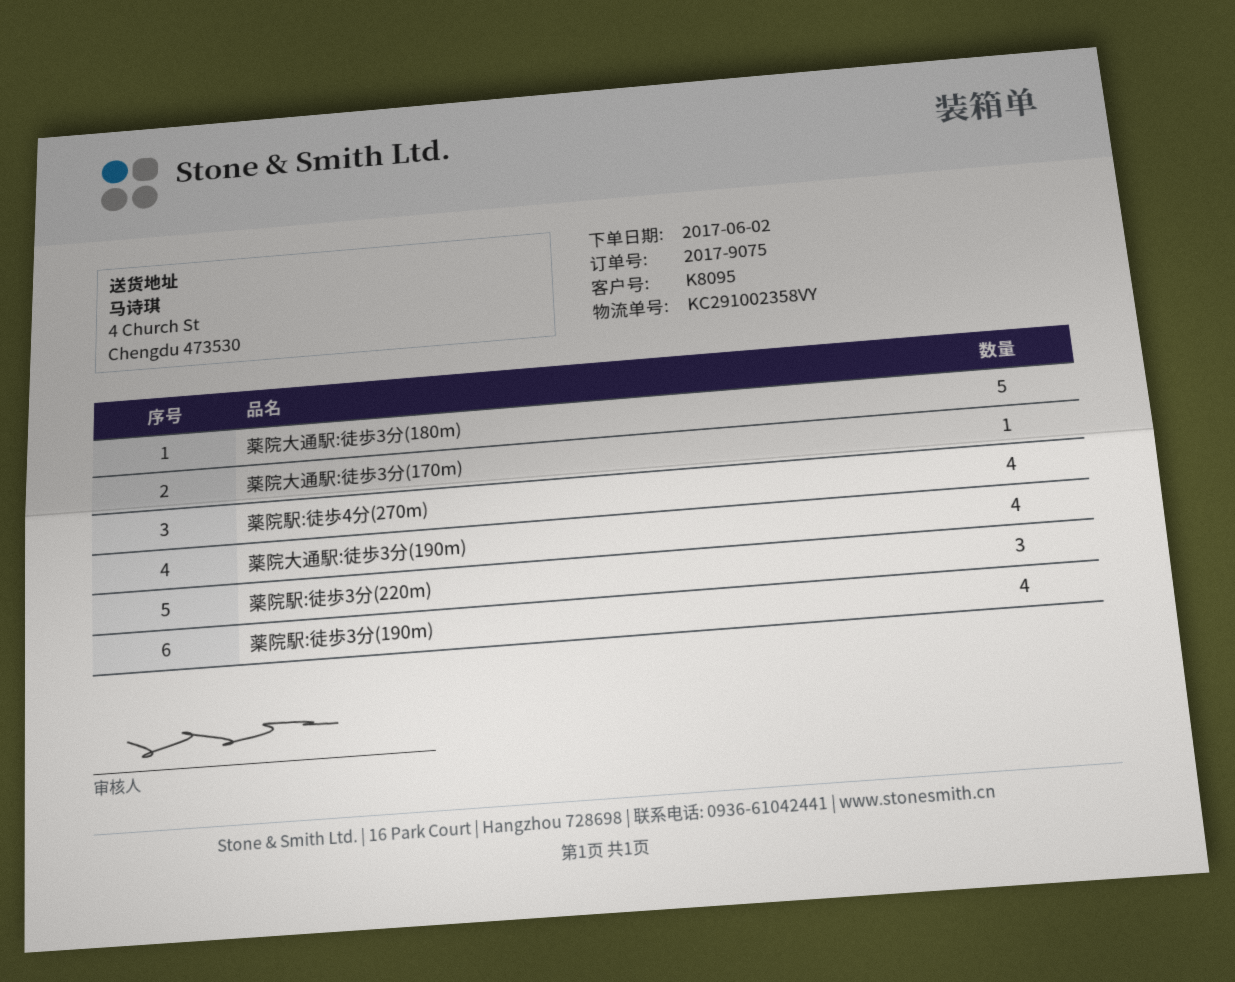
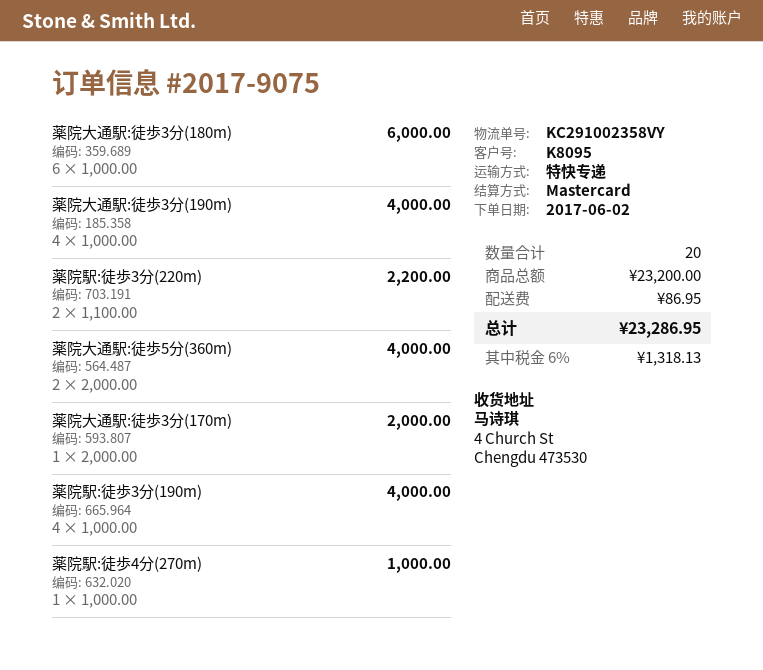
薬院大通駅:徒歩3分(180m): 5 -> 6
薬院駅:徒歩4分(270m): 4 -> 1
薬院駅:徒歩3分(220m): 3 -> 2
薬院大通駅:徒歩5分(360m): none -> 2

